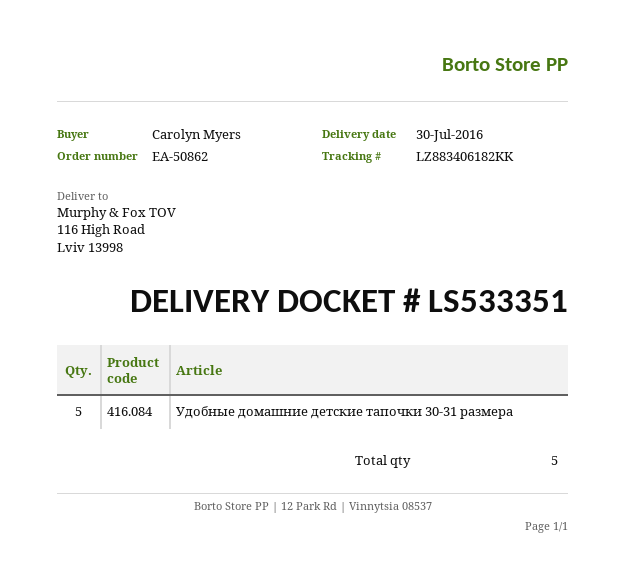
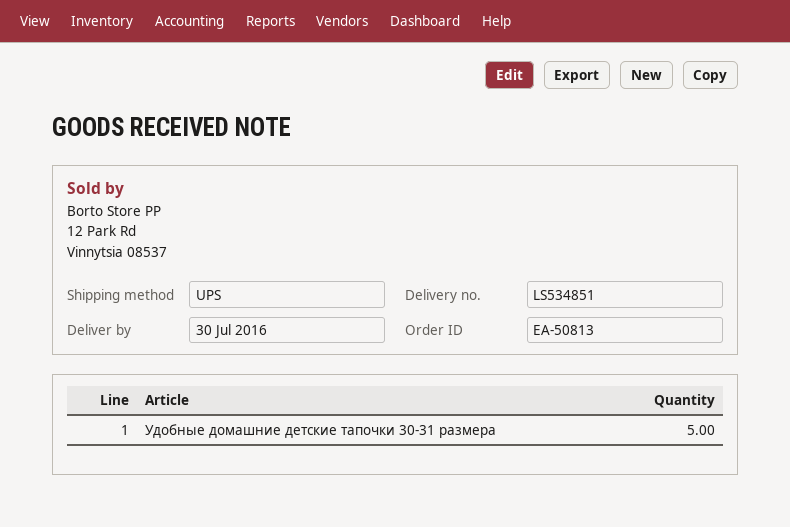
order number: EA-50862 -> EA-50813
delivery note number: LS533351 -> LS534851

